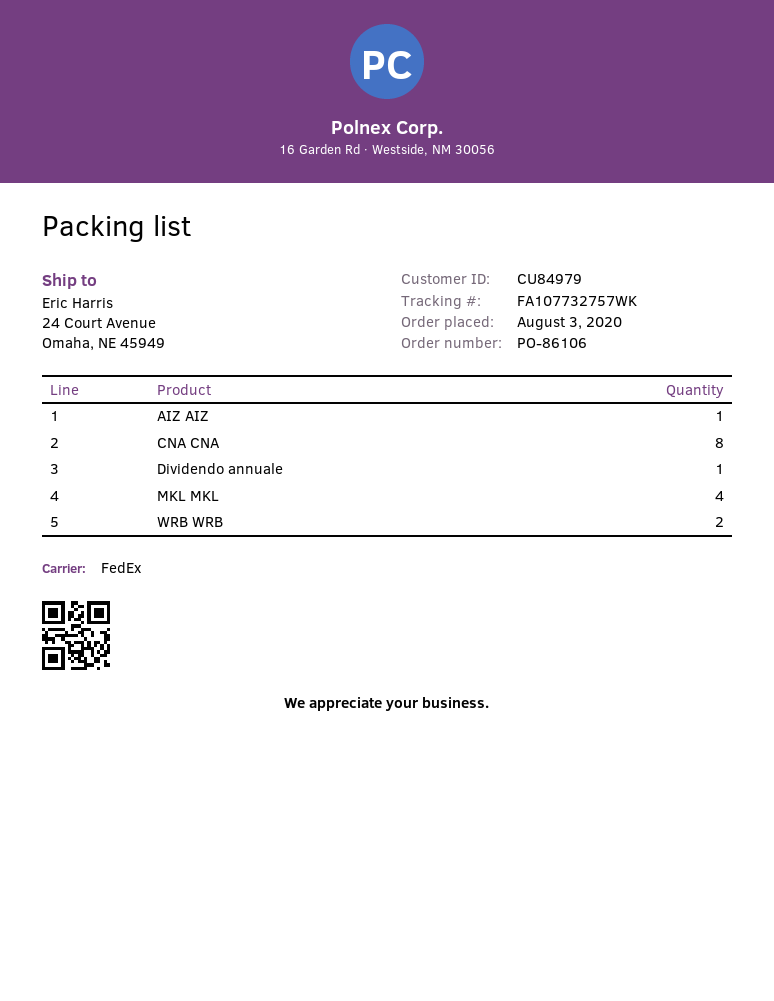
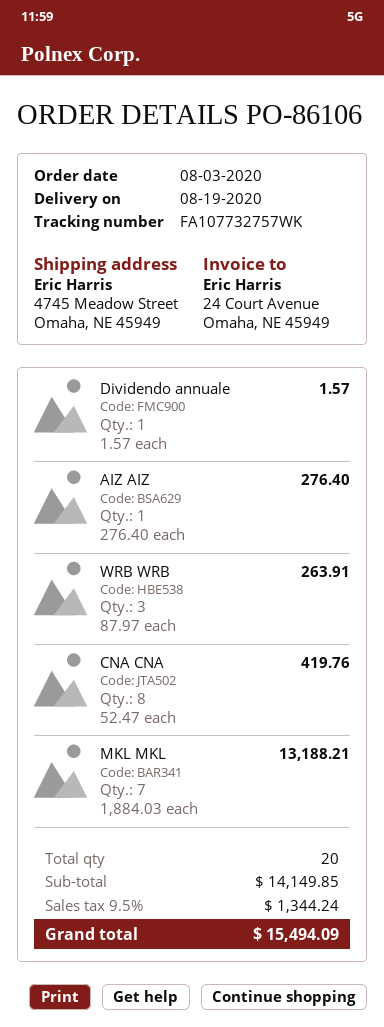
ship to: 24 Court Avenue, Omaha, NE 45949 -> 4745 Meadow Street, Omaha, NE 45949
MKL MKL: 4 -> 7
WRB WRB: 2 -> 3

